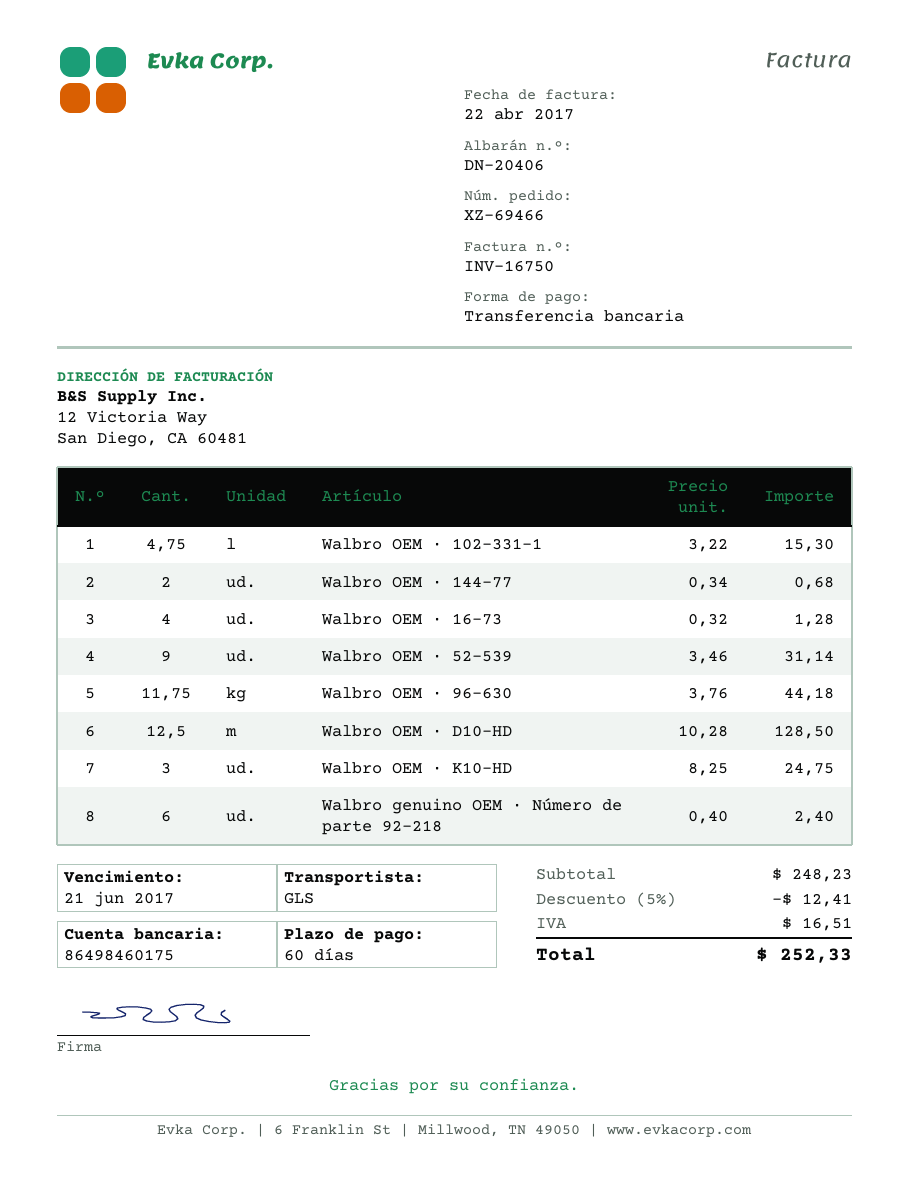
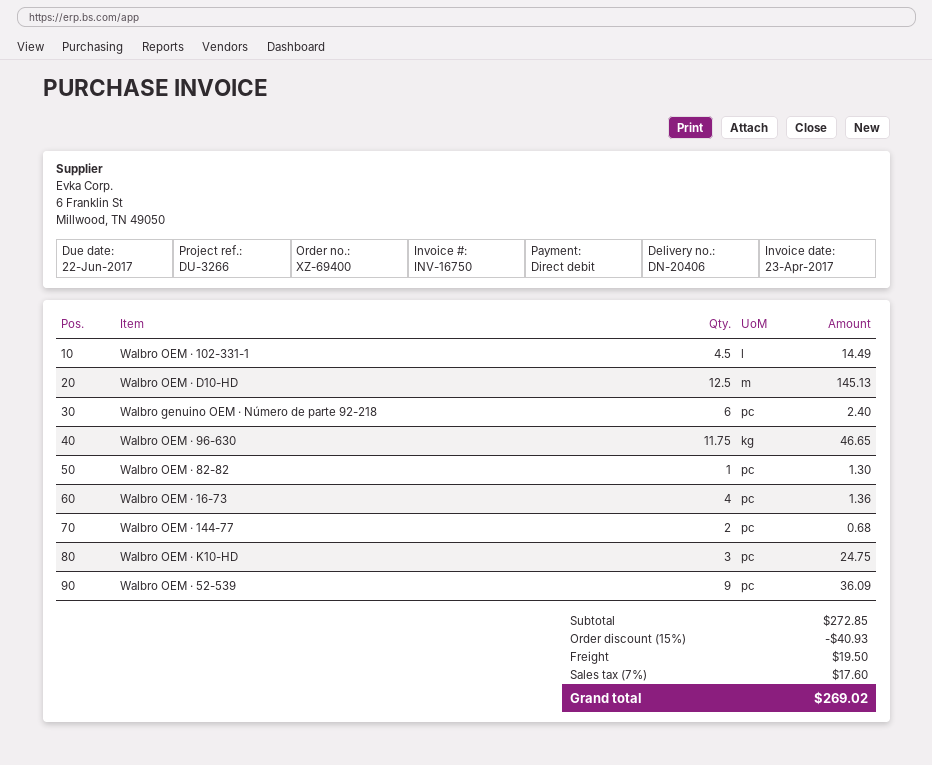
order number: XZ-69466 -> XZ-69400
invoice date: 2017-04-22 -> 2017-04-23
due date: 2017-06-21 -> 2017-06-22
payment method: bank transfer -> direct debit
Walbro OEM · 102-331-1: 4.75 for 15.30 -> 4.5 for 14.49
Walbro OEM · 16-73: 4 for 1.28 -> 4 for 1.36
Walbro OEM · 52-539: 9 for 31.14 -> 9 for 36.09
Walbro OEM · 96-630: 11.75 for 44.18 -> 11.75 for 46.65
Walbro OEM · D10-HD: 12.5 for 128.50 -> 12.5 for 145.13
Walbro OEM · 82-82: none -> 1 for 1.30
subtotal: 248.23 -> 272.85
discount: 5% = 12.41 -> 15% = 40.93
shipping: none -> 19.50
tax: 16.51 -> 17.60
total: 252.33 -> 269.02

